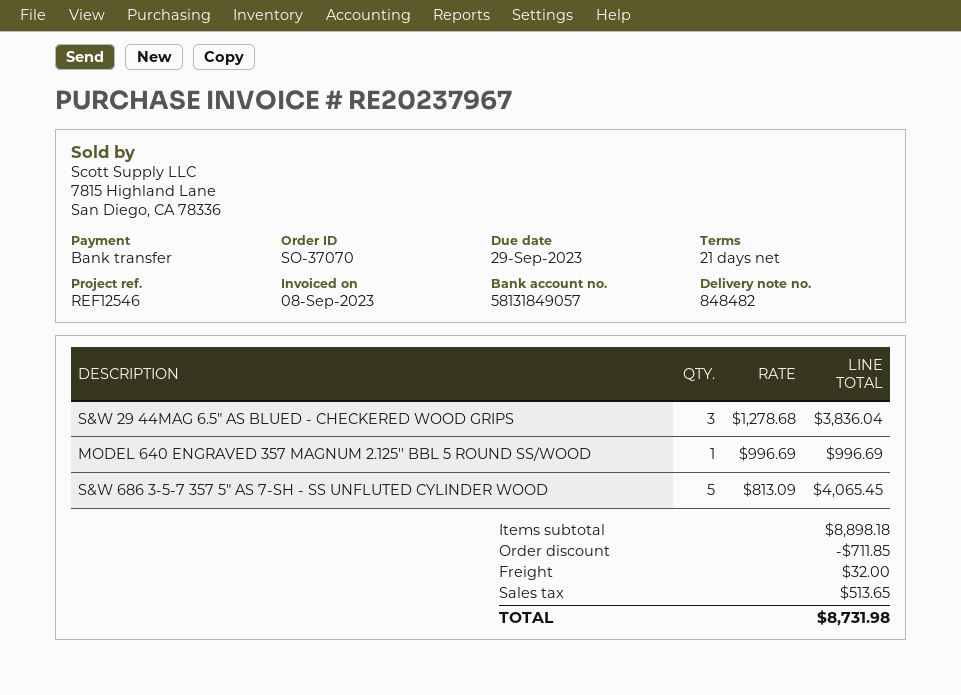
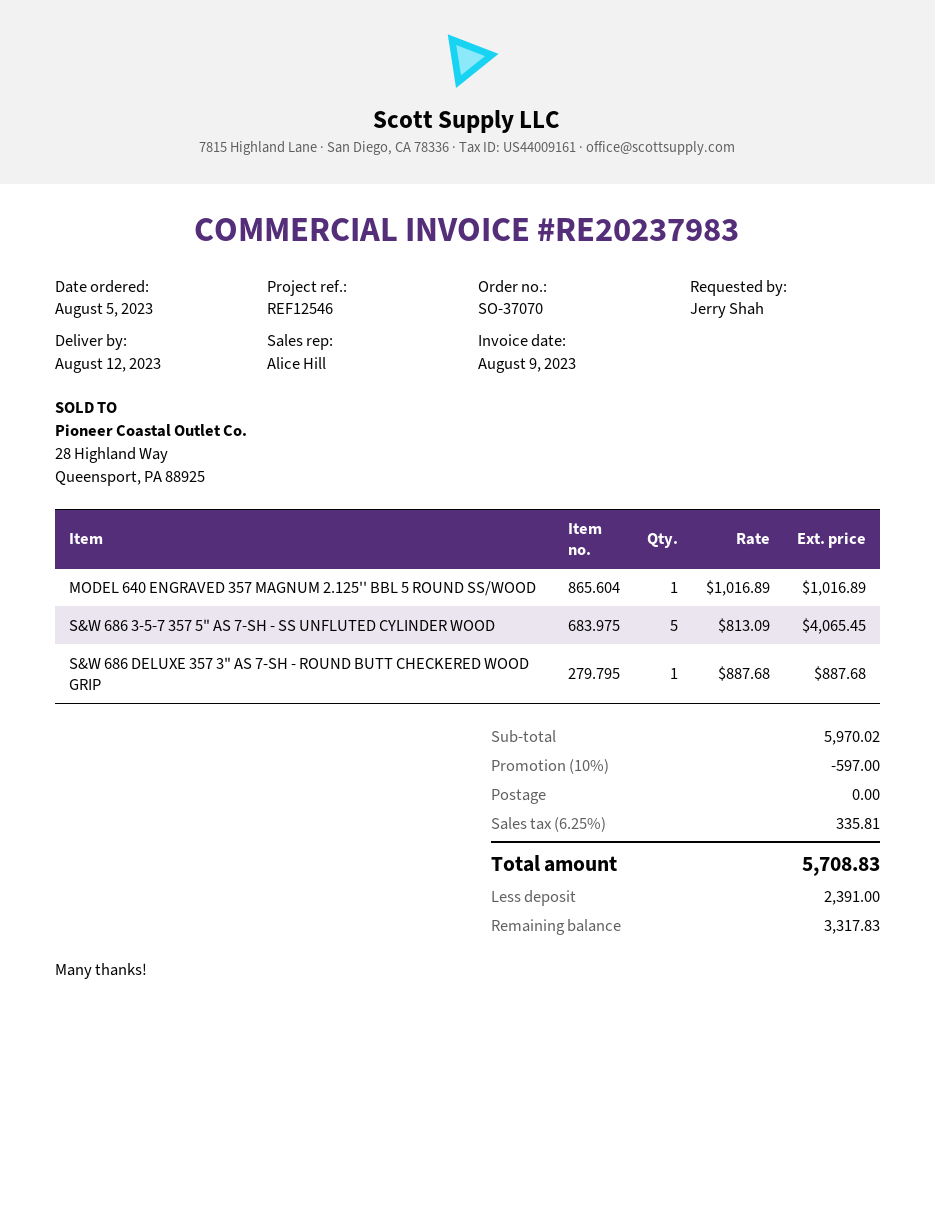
invoice number: RE20237967 -> RE20237983
invoice date: 2023-09-08 -> 2023-08-09
S&W 29 44MAG 6.5" AS BLUED - CHECKERED WOOD GRIPS: 3 x 1278.68 = 3836.04 -> none
MODEL 640 ENGRAVED 357 MAGNUM 2.125'' BBL 5 ROUND SS/WOOD: 1 x 996.69 = 996.69 -> 1 x 1016.89 = 1016.89
S&W 686 DELUXE 357 3" AS 7-SH - ROUND BUTT CHECKERED WOOD GRIP: none -> 1 x 887.68 = 887.68
subtotal: 8898.18 -> 5970.02
discount: 711.85 -> 597.00
shipping: 32.00 -> 0.00
tax: 513.65 -> 335.81
total: 8731.98 -> 5708.83

